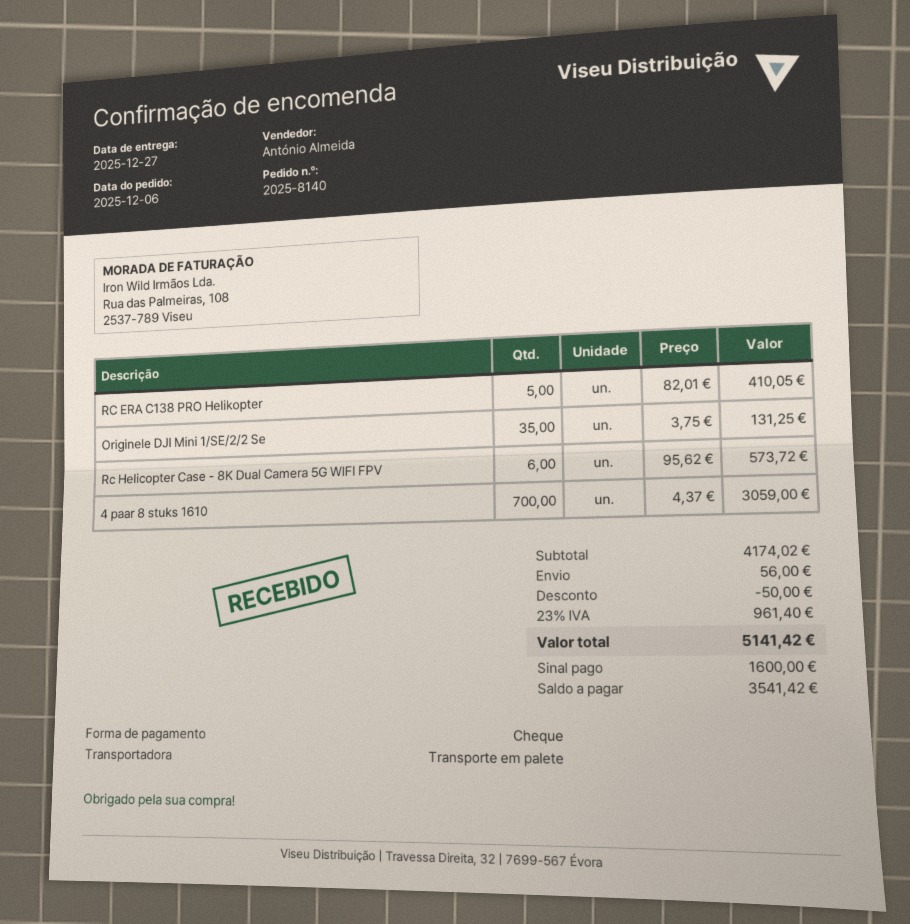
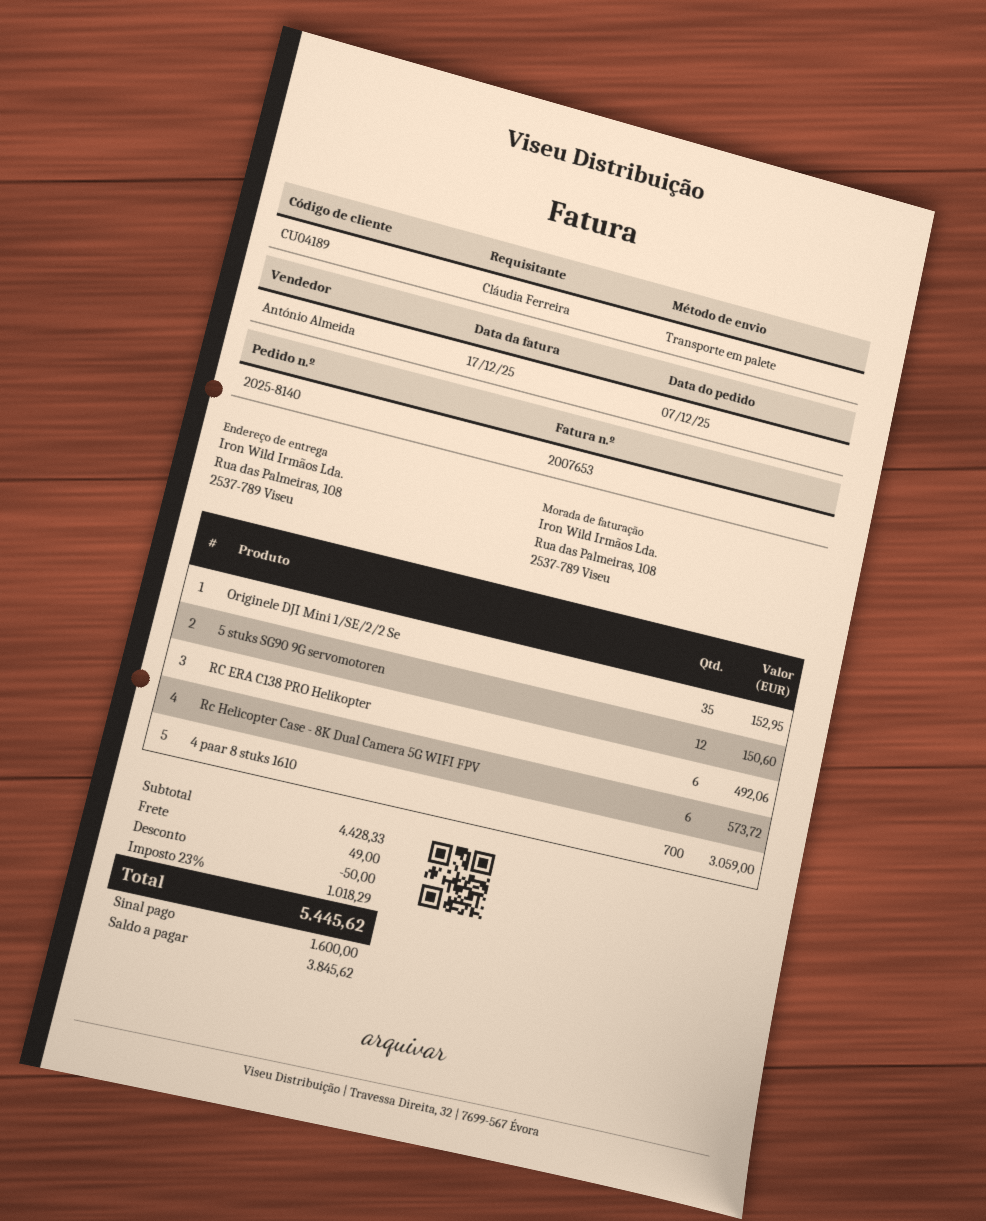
order date: 2025-12-06 -> 2025-12-07
RC ERA C138 PRO Helikopter: 5 for 410.05 -> 6 for 492.06
Originele DJI Mini 1/SE/2/2 Se: 35 for 131.25 -> 35 for 152.95
5 stuks SG90 9G servomotoren: none -> 12 for 150.60
subtotal: 4174.02 -> 4428.33
shipping: 56.00 -> 49.00
tax: 23% = 961.40 -> 23% = 1018.29
total: 5141.42 -> 5445.62
balance: 3541.42 -> 3845.62

